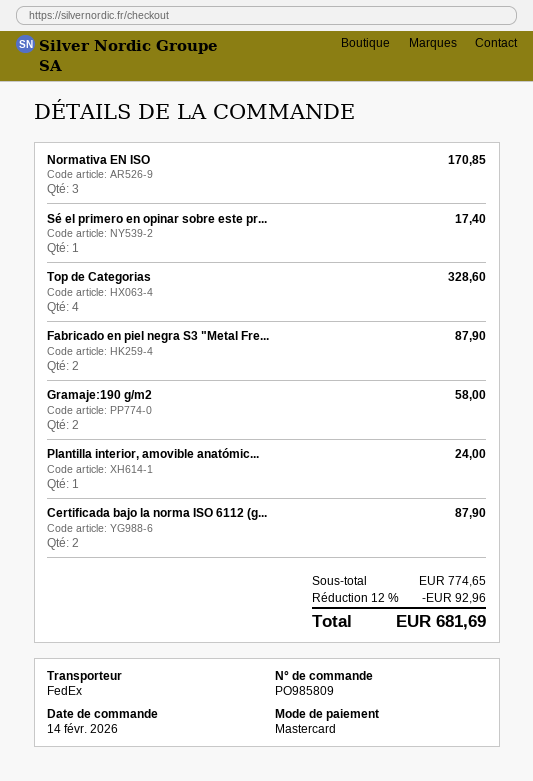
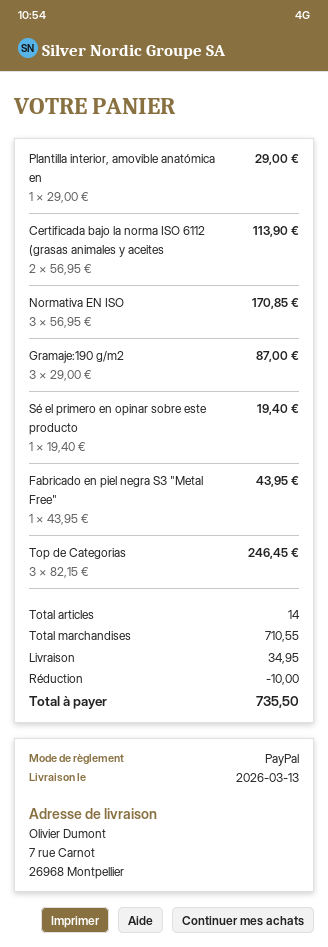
payment method: Mastercard -> PayPal
Sé el primero en opinar sobre este pr...: 1 for 17.40 -> 1 for 19.40
Top de Categorias: 4 for 328.60 -> 3 for 246.45
Fabricado en piel negra S3 "Metal Fre...: 2 for 87.90 -> 1 for 43.95
Gramaje:190 g/m2: 2 for 58.00 -> 3 for 87.00
Plantilla interior, amovible anatómic...: 1 for 24.00 -> 1 for 29.00
Certificada bajo la norma ISO 6112 (g...: 2 for 87.90 -> 2 for 113.90
subtotal: 774.65 -> 710.55
discount: 92.96 -> 10.00
shipping: none -> 34.95
total: 681.69 -> 735.50

